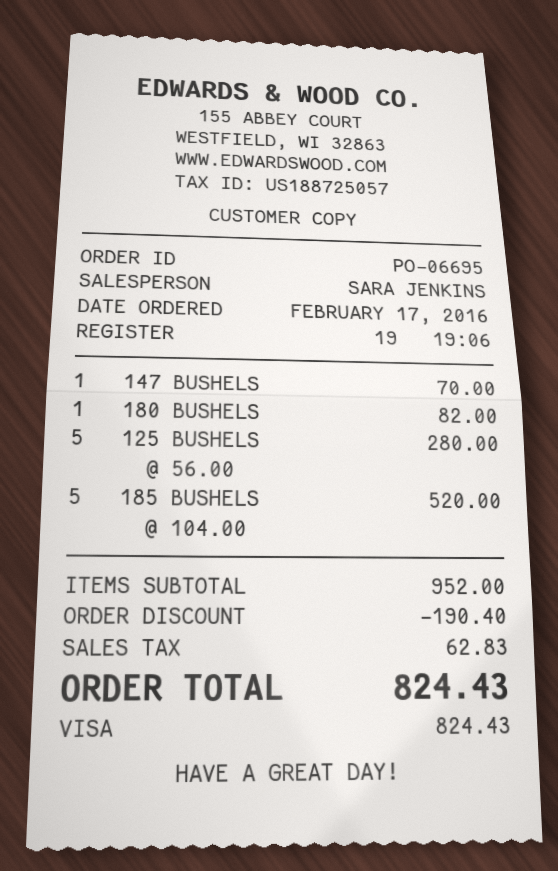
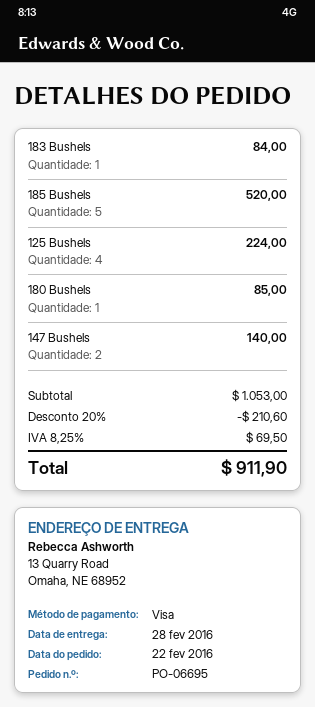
order date: 2016-02-17 -> 2016-02-22
147 BUSHELS: 1 for 70.00 -> 2 for 140.00
180 BUSHELS: 1 for 82.00 -> 1 for 85.00
125 BUSHELS: 5 for 280.00 -> 4 for 224.00
183 Bushels: none -> 1 for 84.00
subtotal: 952.00 -> 1053.00
discount: 190.40 -> 210.60
tax: 62.83 -> 69.50
total: 824.43 -> 911.90

